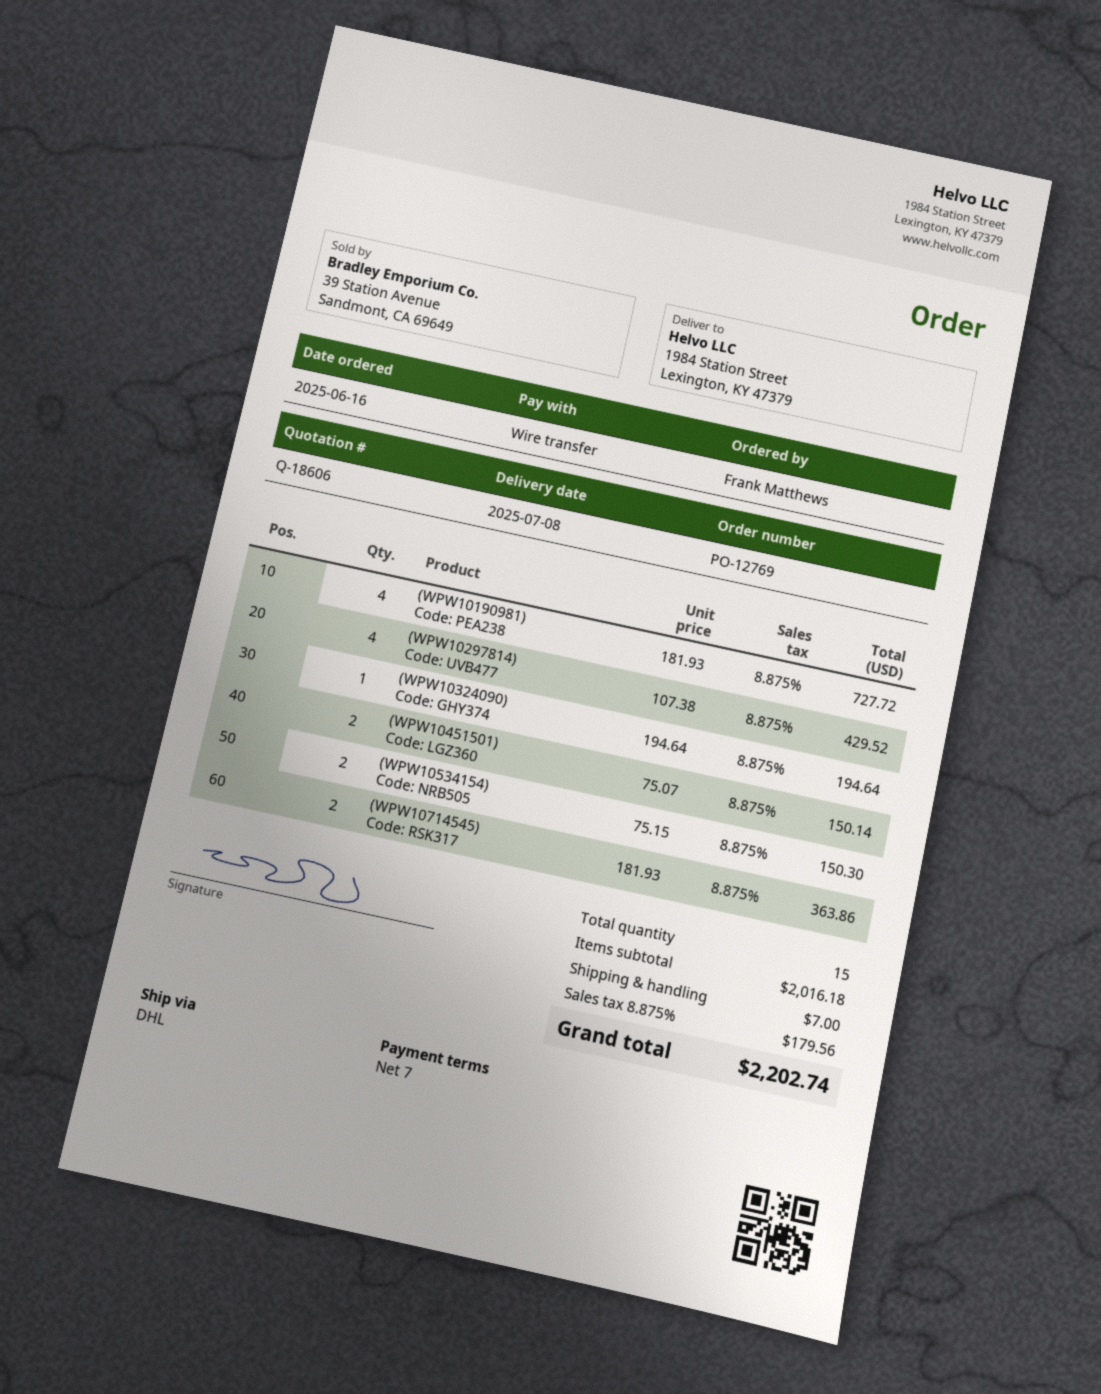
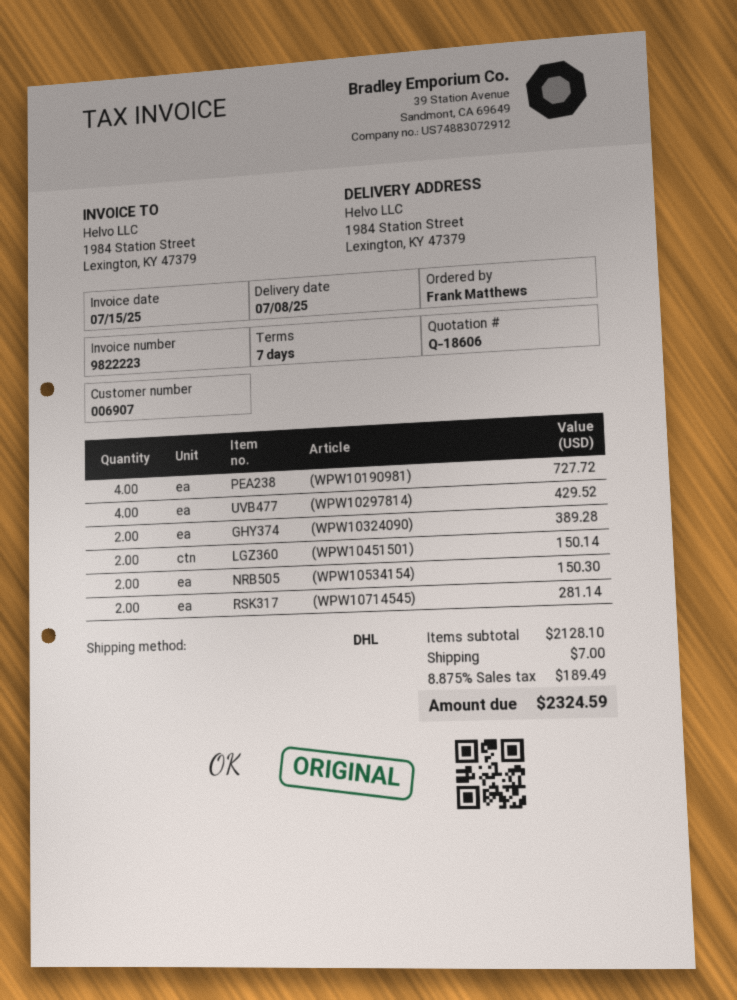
(WPW10324090): 1 for 194.64 -> 2 for 389.28
(WPW10714545): 2 for 363.86 -> 2 for 281.14
subtotal: 2016.18 -> 2128.10
tax: 8.875% = 179.56 -> 8.875% = 189.49
total: 2202.74 -> 2324.59

